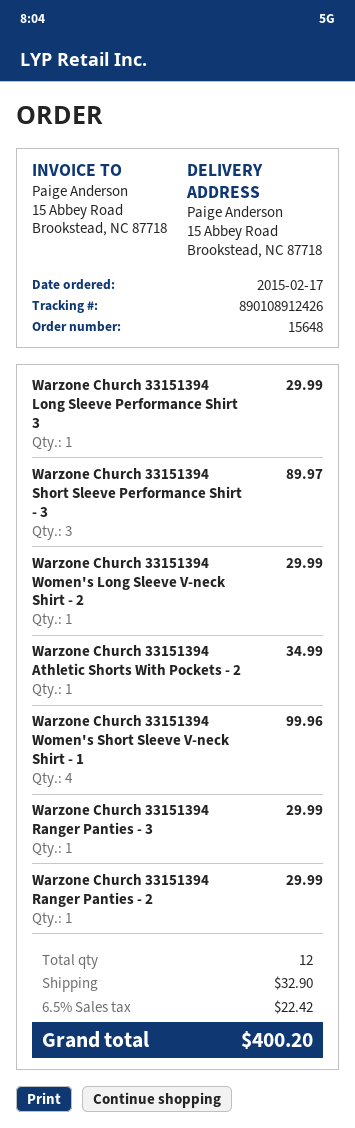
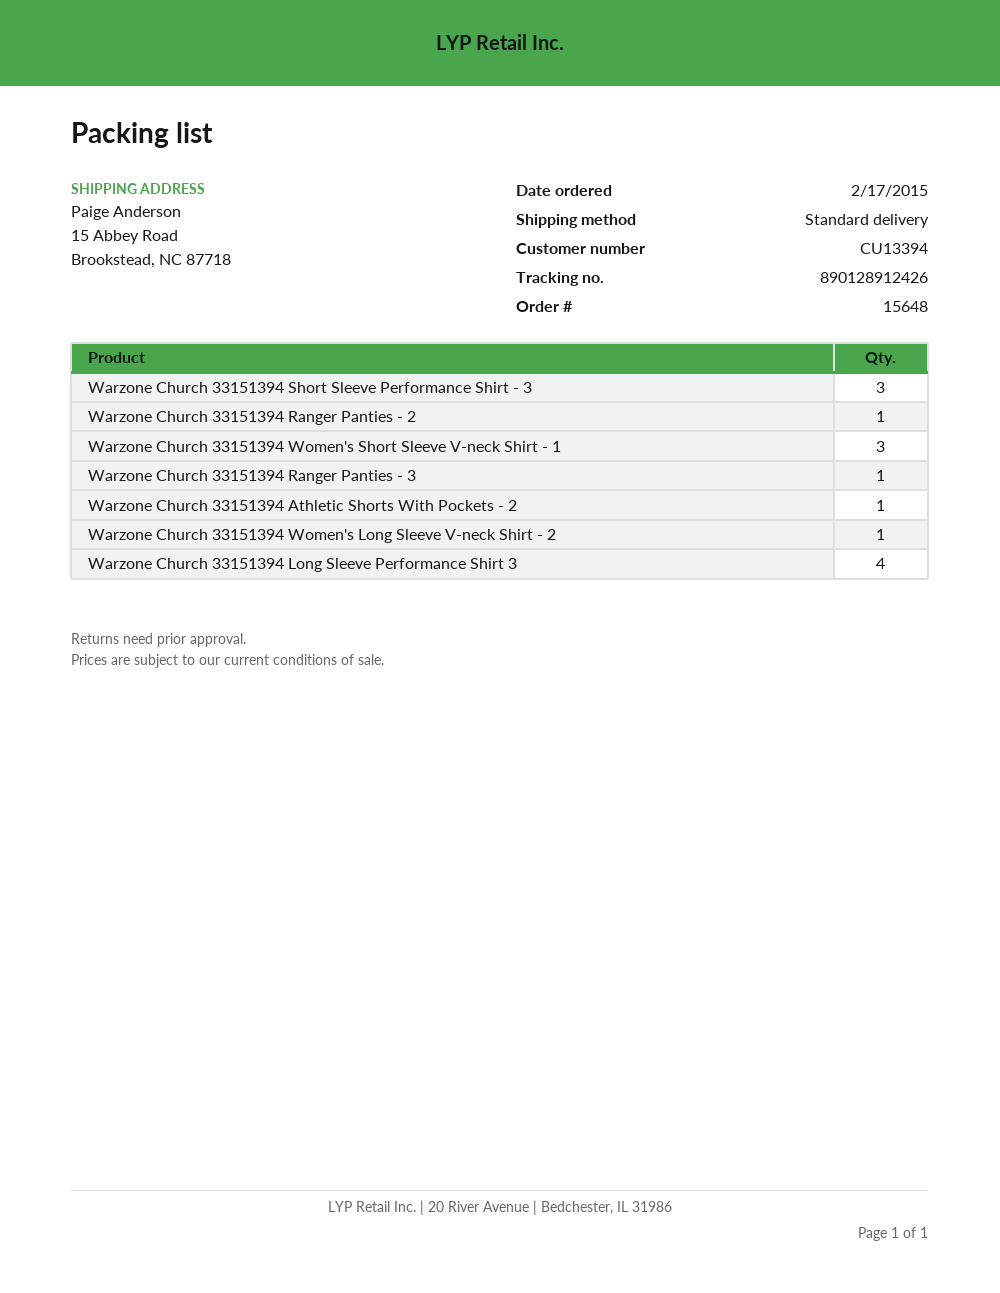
tracking number: 890108912426 -> 890128912426
Warzone Church 33151394 Long Sleeve Performance Shirt 3: 1 -> 4
Warzone Church 33151394 Women's Short Sleeve V-neck Shirt - 1: 4 -> 3

